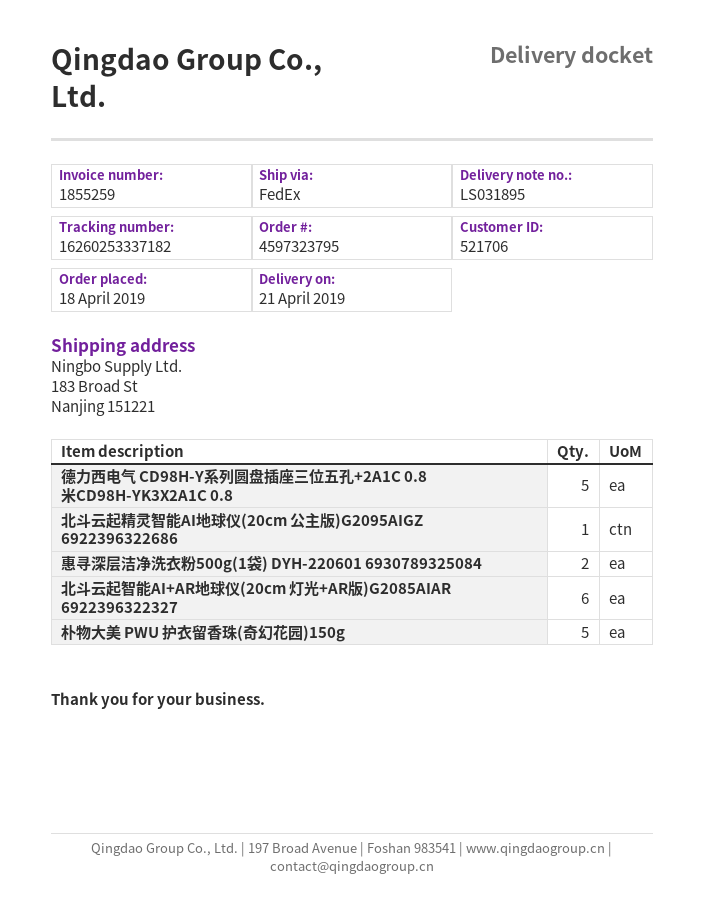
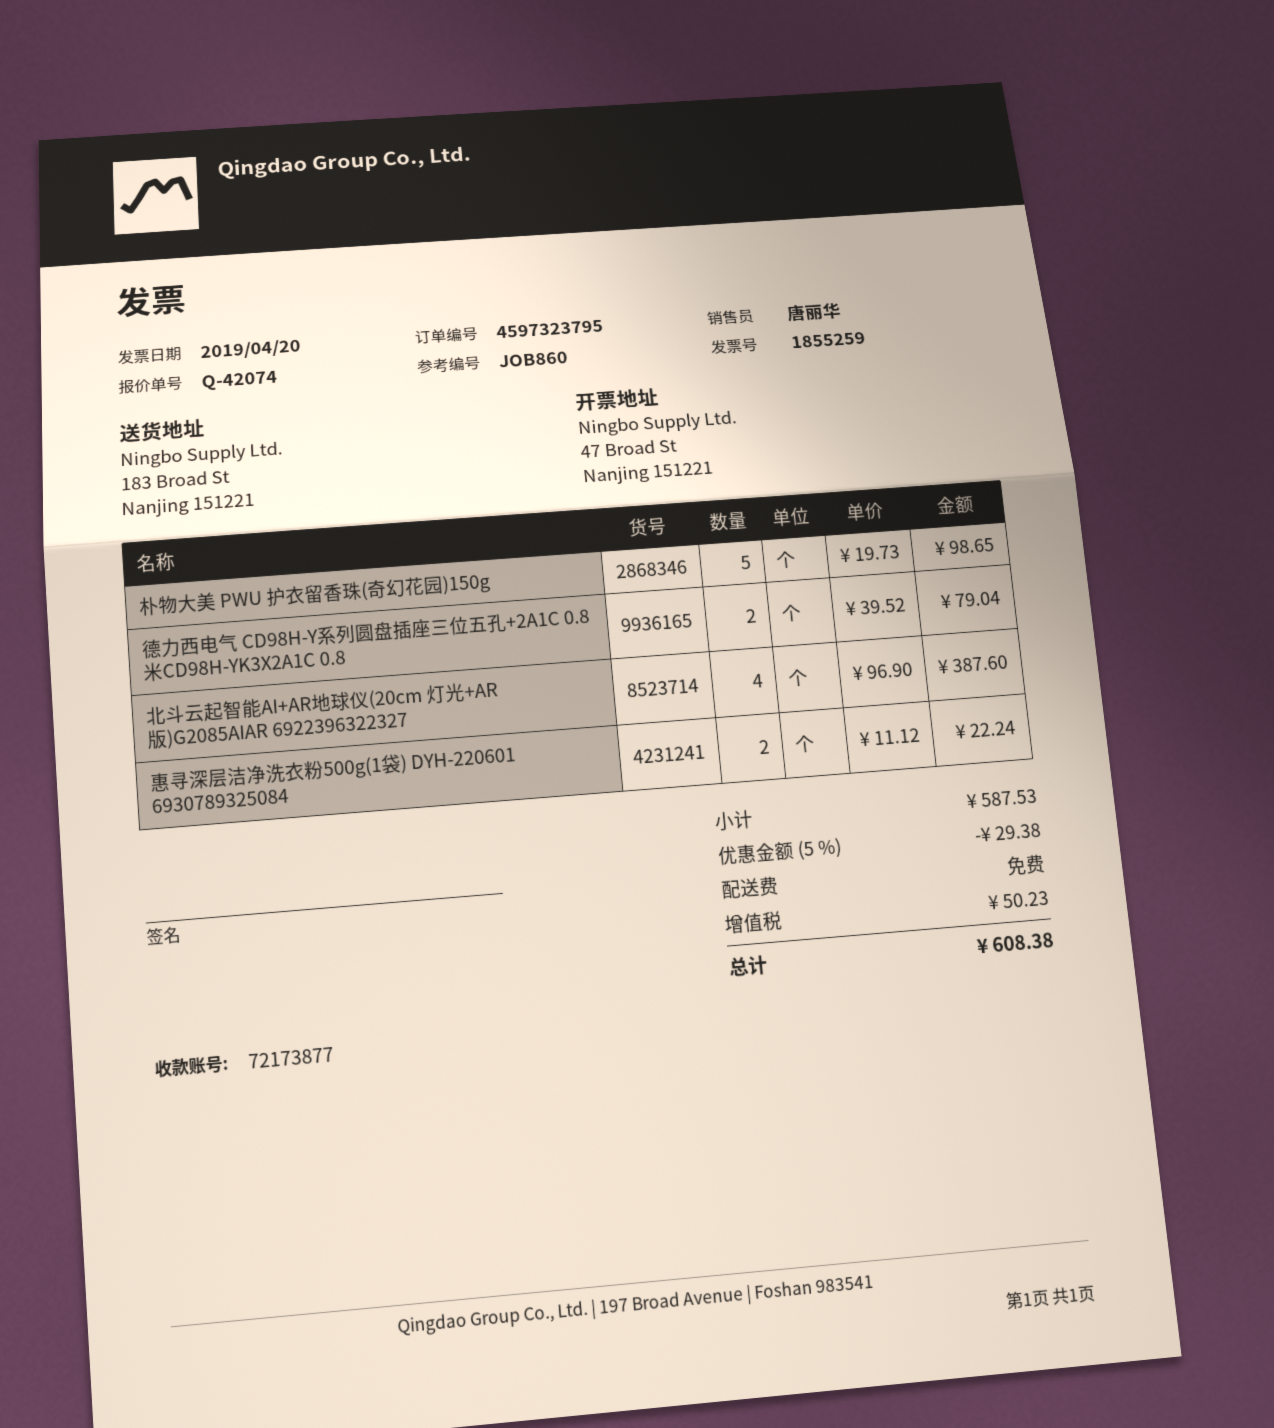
德力西电气 CD98H-Y系列圆盘插座三位五孔+2A1C 0.8米CD98H-YK3X2A1C 0.8: 5 -> 2
北斗云起精灵智能AI地球仪(20cm 公主版)G2095AIGZ 6922396322686: 1 -> none
北斗云起智能AI+AR地球仪(20cm 灯光+AR版)G2085AIAR 6922396322327: 6 -> 4

